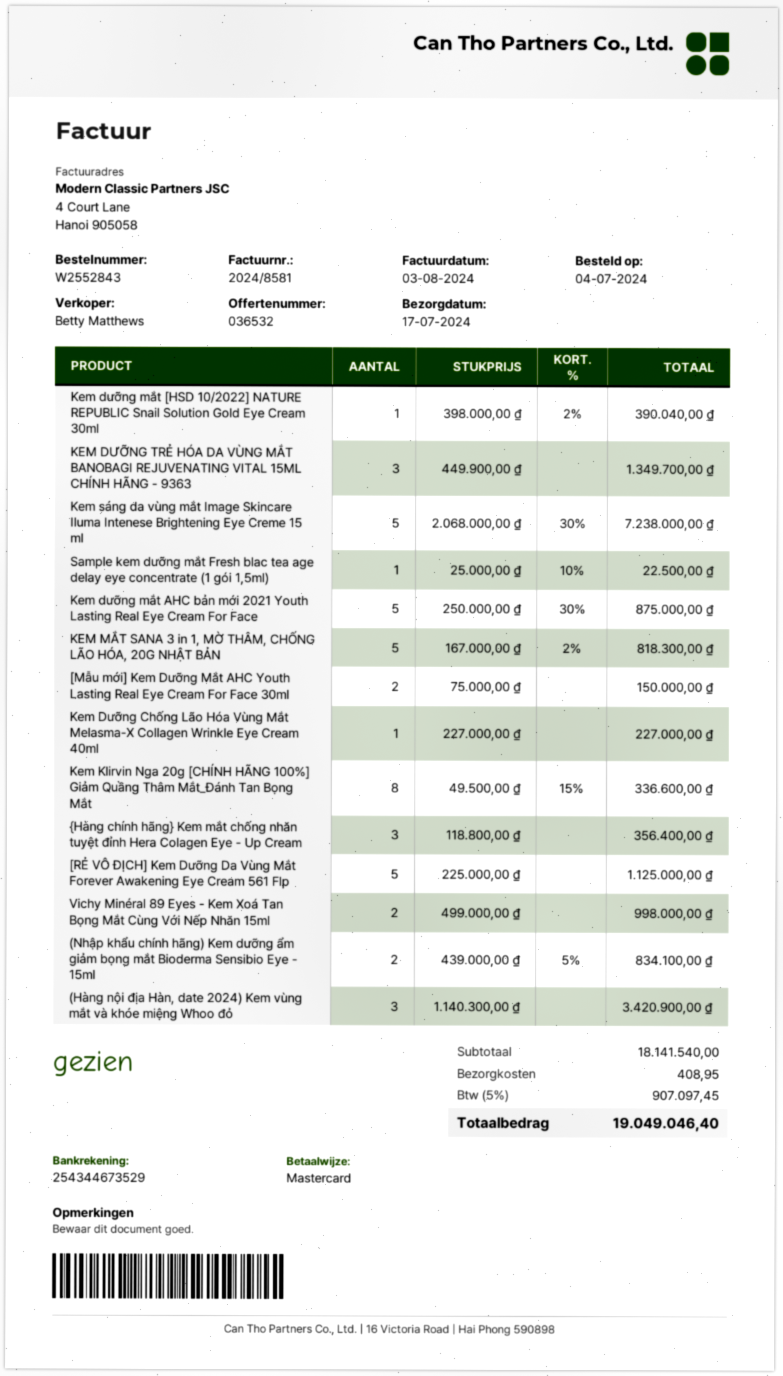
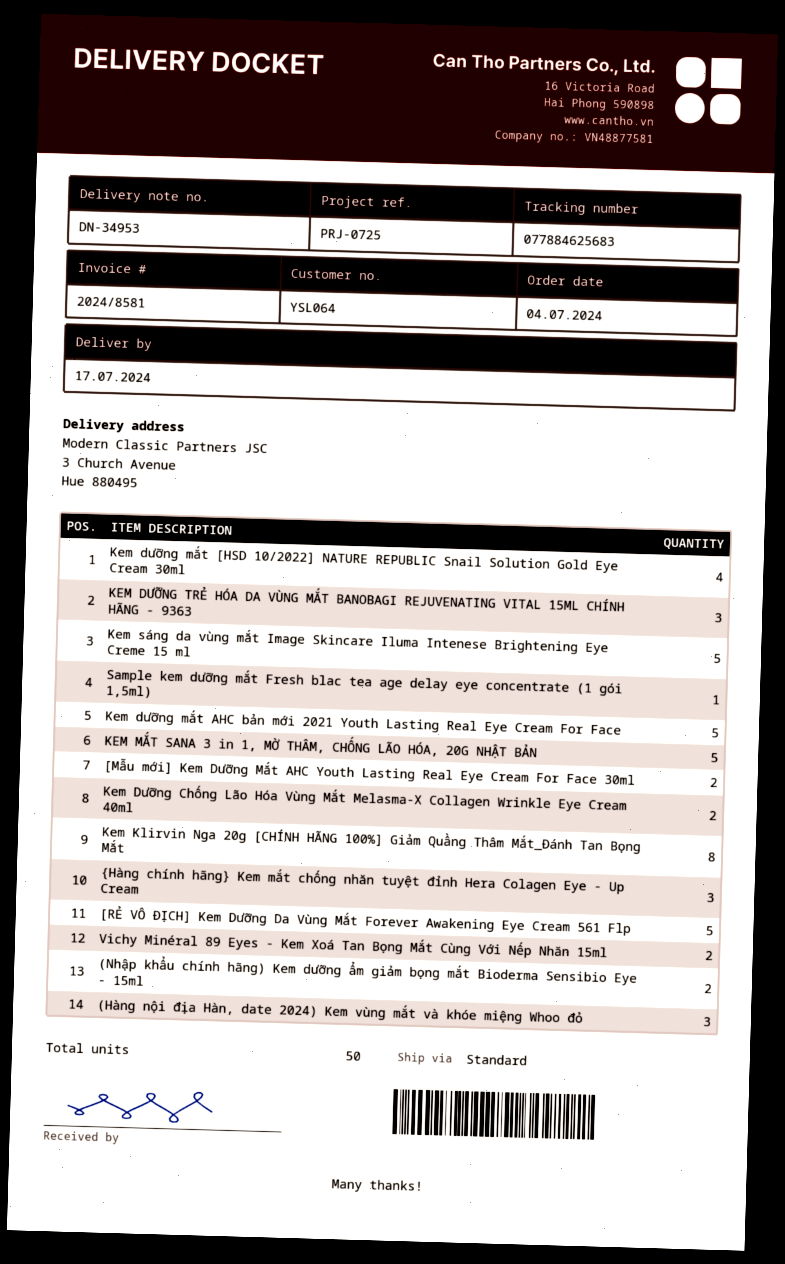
Kem dưỡng mắt [HSD 10/2022] NATURE REPUBLIC Snail Solution Gold Eye Cream 30ml: 1 -> 4
Kem Dưỡng Chống Lão Hóa Vùng Mắt Melasma-X Collagen Wrinkle Eye Cream 40ml: 1 -> 2

